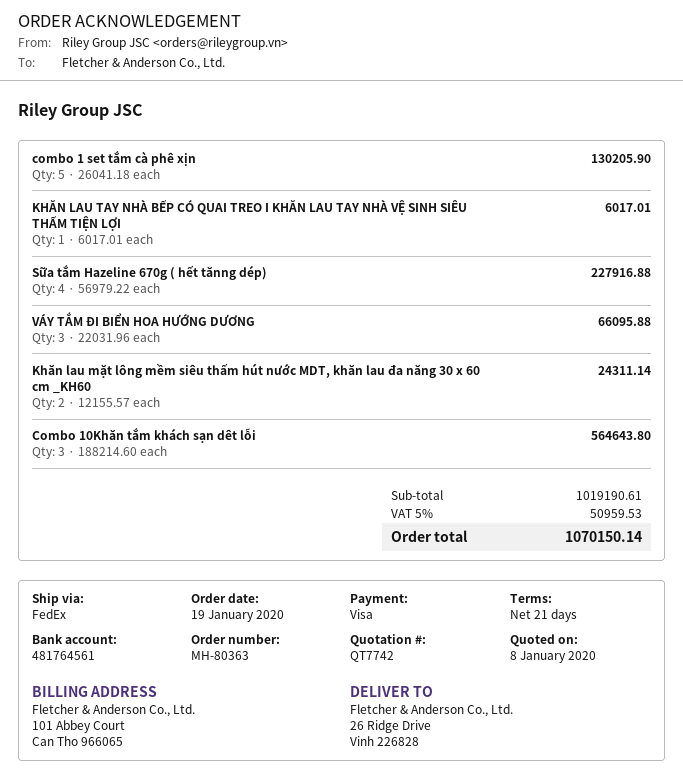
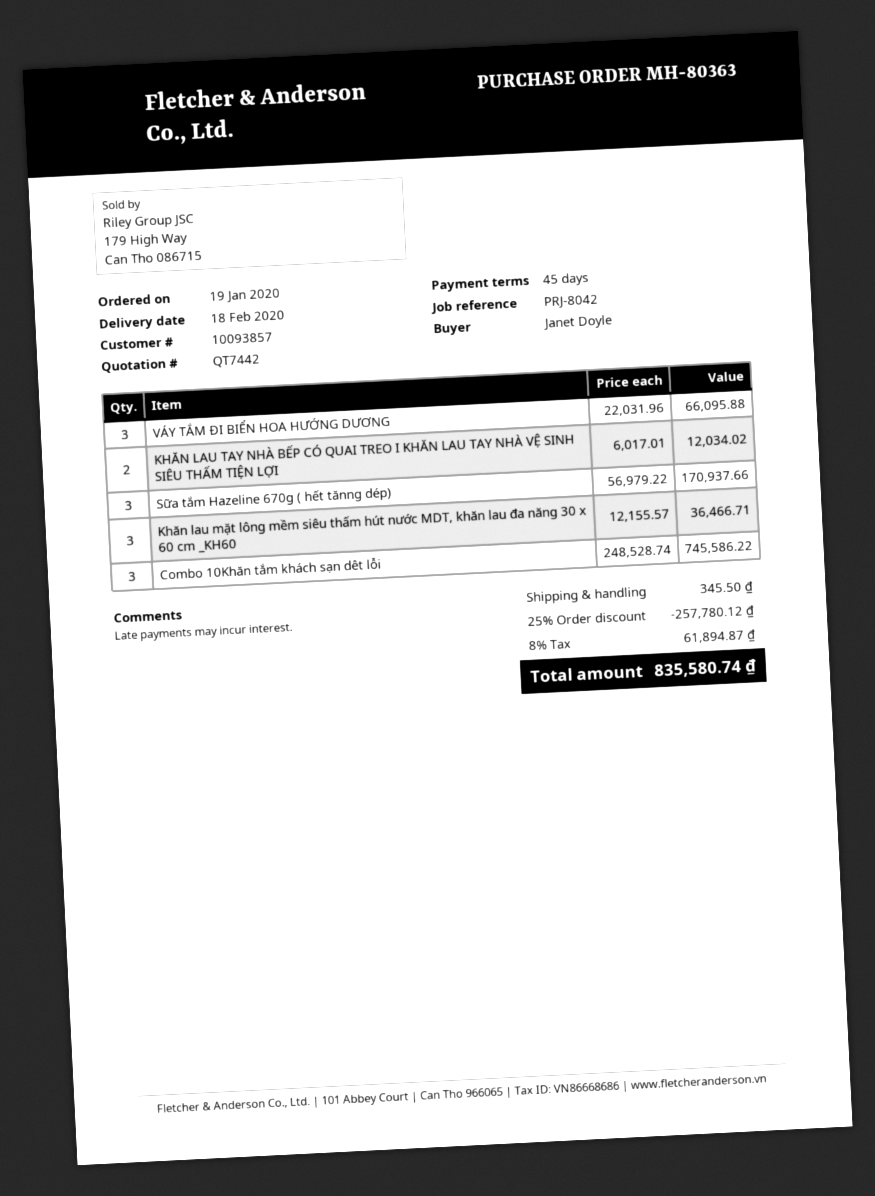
quote number: QT7742 -> QT7442
payment terms: 21 days -> 45 days
combo 1 set tắm cà phê xịn: 5 x 26041.18 = 130205.90 -> none
KHĂN LAU TAY NHÀ BẾP CÓ QUAI TREO I KHĂN LAU TAY NHÀ VỆ SINH SIÊU THẤM TIỆN LỢI: 1 x 6017.01 = 6017.01 -> 2 x 6017.01 = 12034.02
Sữa tắm Hazeline 670g ( hết tănng dép): 4 x 56979.22 = 227916.88 -> 3 x 56979.22 = 170937.66
Khăn lau mặt lông mềm siêu thấm hút nước MDT, khăn lau đa năng 30 x 60 cm _KH60: 2 x 12155.57 = 24311.14 -> 3 x 12155.57 = 36466.71
Combo 10Khăn tắm khách sạn dêt lỗi: 3 x 188214.60 = 564643.80 -> 3 x 248528.74 = 745586.22
discount: none -> 25% = 257780.12
shipping: none -> 345.50
tax: 5% = 50959.53 -> 8% = 61894.87
total: 1070150.14 -> 835580.74

